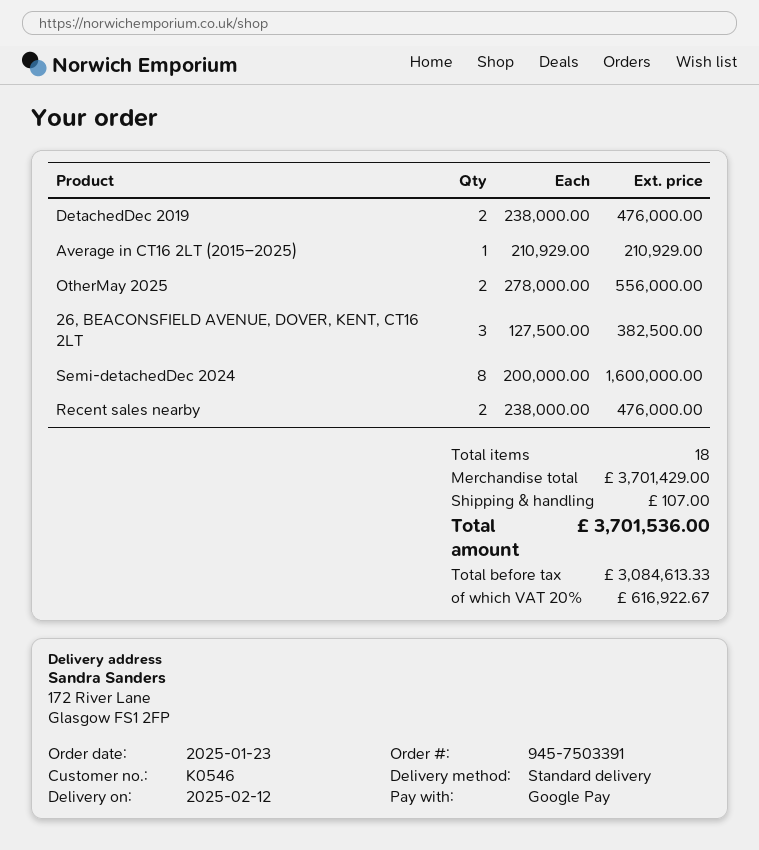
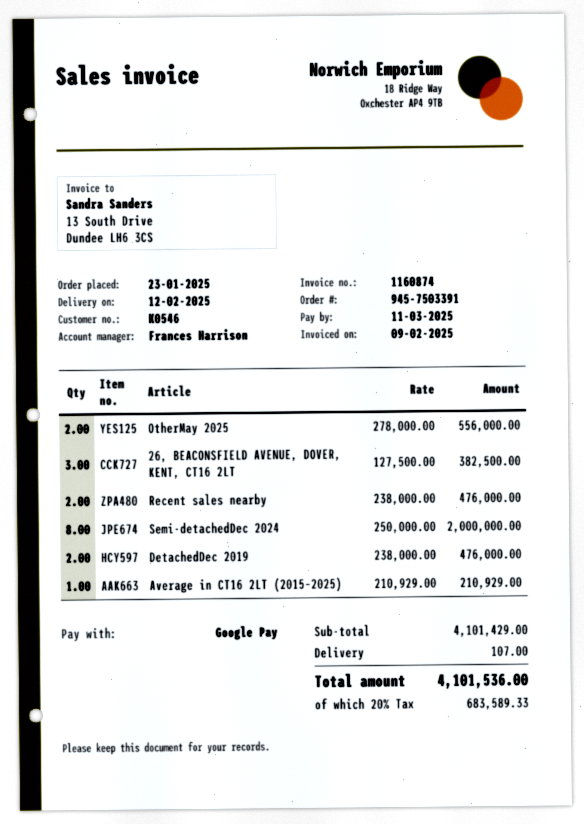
Semi-detachedDec 2024: 8 x 200000.00 = 1600000.00 -> 8 x 250000.00 = 2000000.00
subtotal: 3701429.00 -> 4101429.00
tax: 20% = 616922.67 -> 20% = 683589.33
total: 3701536.00 -> 4101536.00

